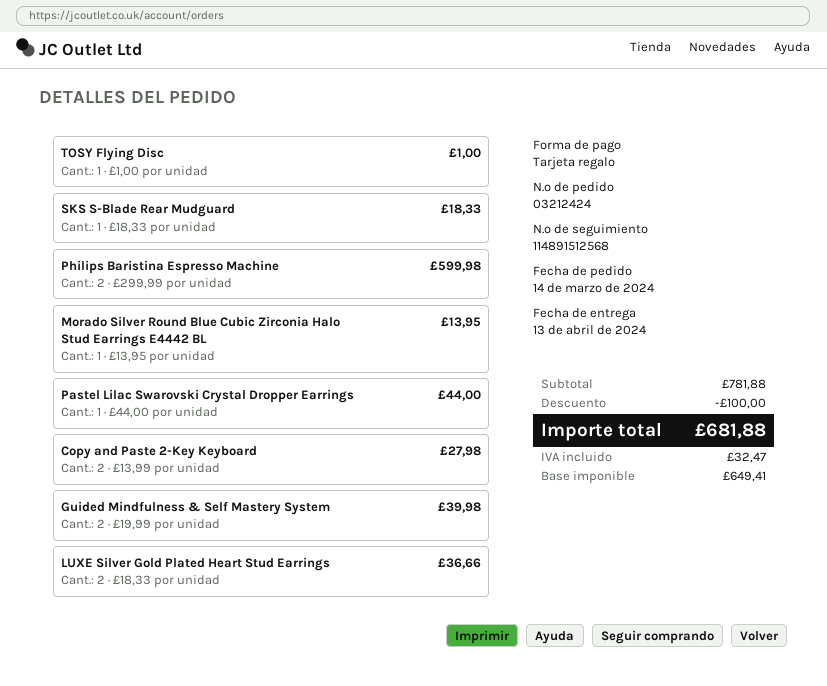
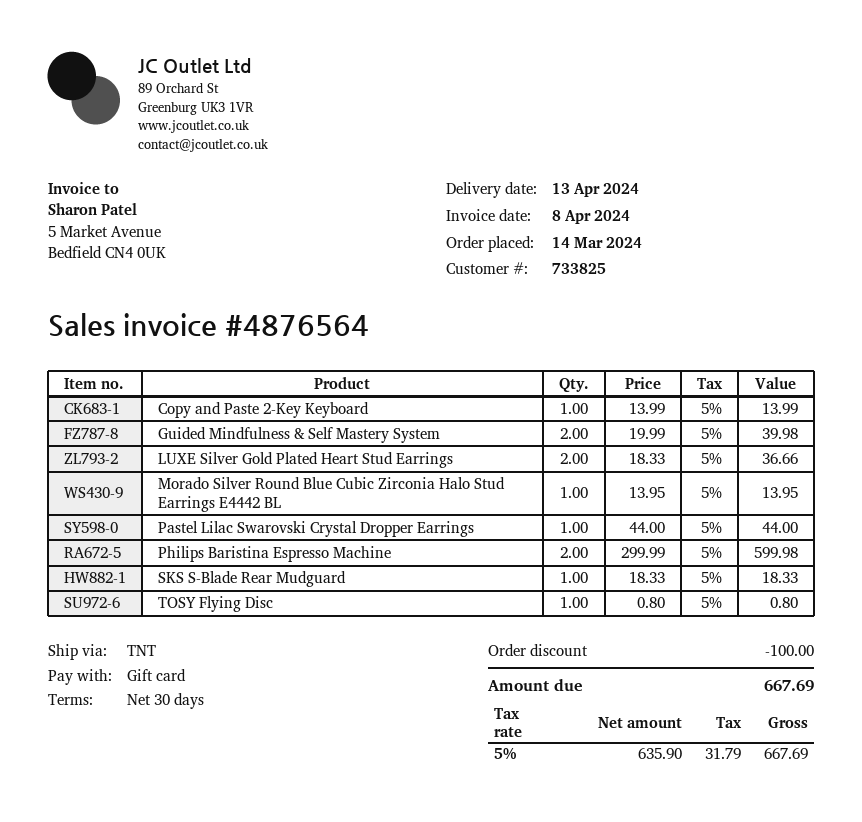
TOSY Flying Disc: 1 x 1.00 = 1.00 -> 1 x 0.80 = 0.80
Copy and Paste 2-Key Keyboard: 2 x 13.99 = 27.98 -> 1 x 13.99 = 13.99
net: 649.41 -> 635.90
tax: 32.47 -> 31.79
total: 681.88 -> 667.69

